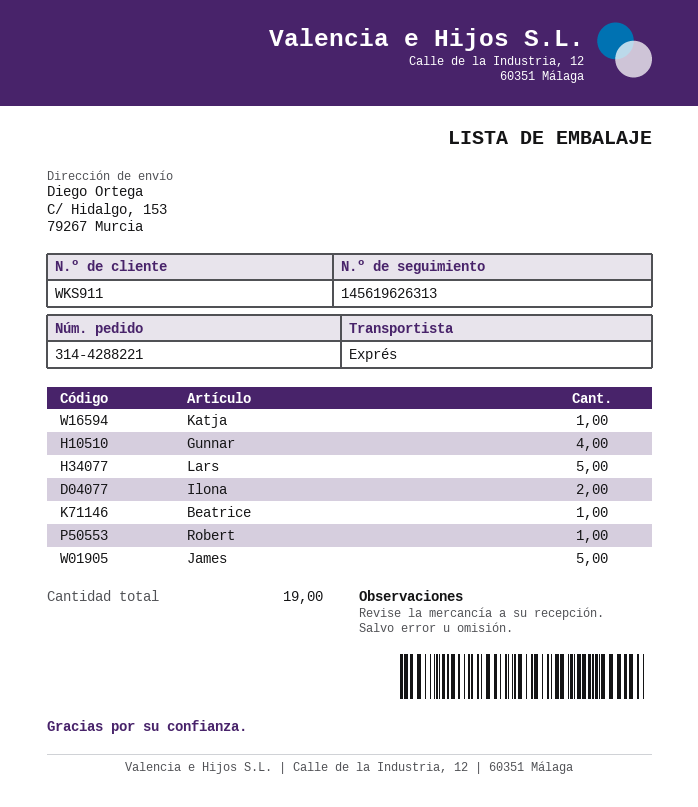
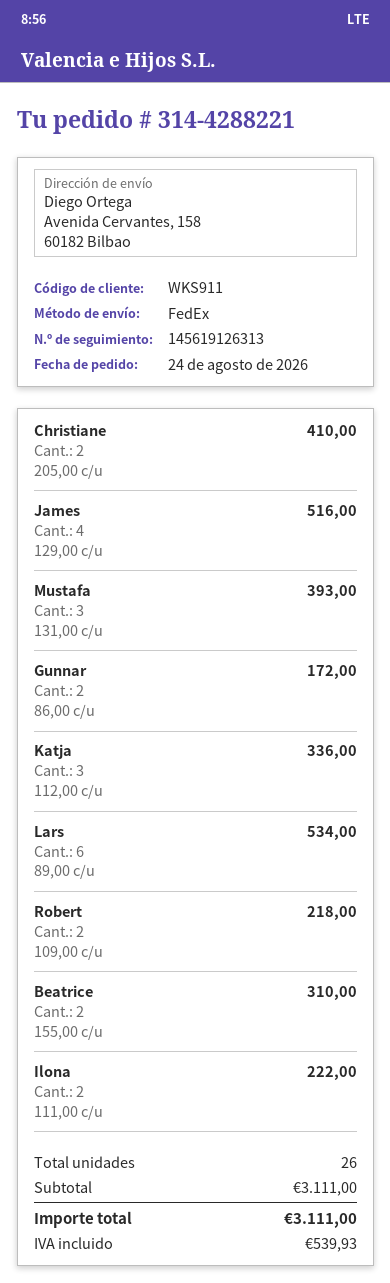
shipping method: express -> FedEx
tracking number: 145619626313 -> 145619126313
ship to: C/ Hidalgo, 153, 79267 Murcia -> Avenida Cervantes, 158, 60182 Bilbao
Katja: 1 -> 3
Gunnar: 4 -> 2
Lars: 5 -> 6
Beatrice: 1 -> 2
Robert: 1 -> 2
James: 5 -> 4
Christiane: none -> 2
Mustafa: none -> 3
total quantity: 19 -> 26

